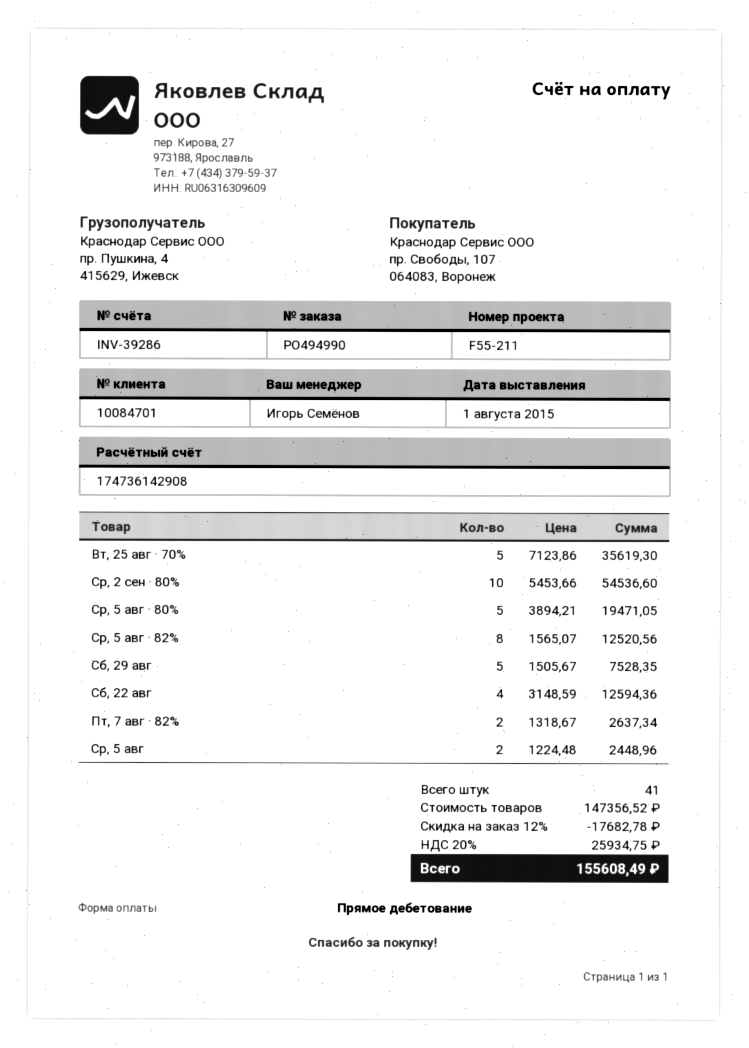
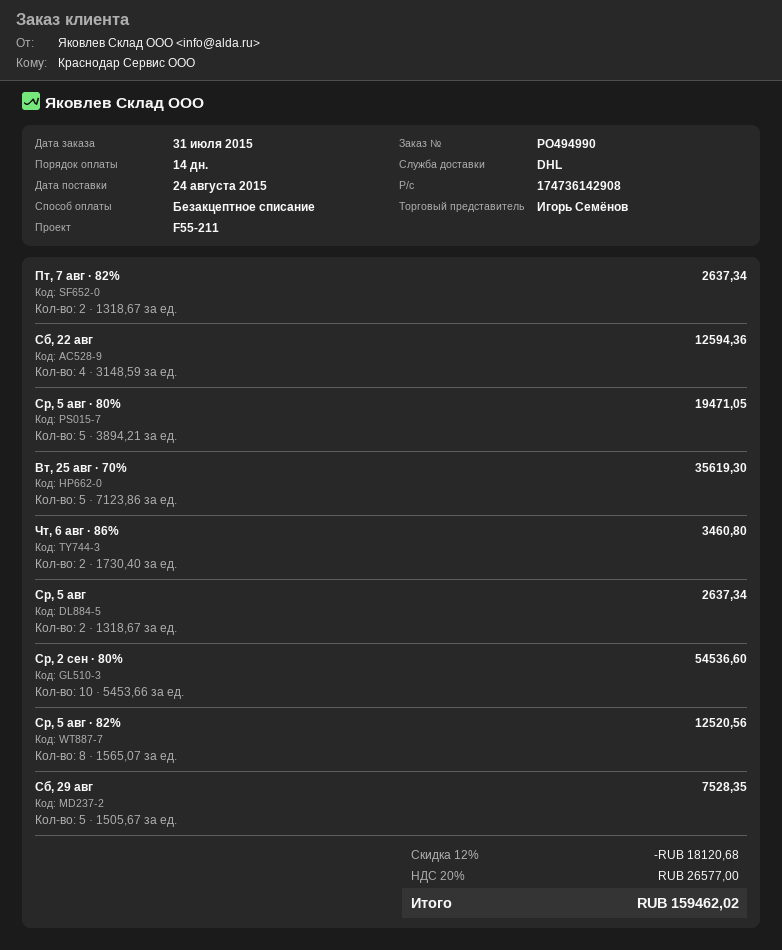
Ср, 5 авг: 2 x 1224.48 = 2448.96 -> 2 x 1318.67 = 2637.34
Чт, 6 авг · 86%: none -> 2 x 1730.40 = 3460.80
discount: 12% = 17682.78 -> 12% = 18120.68
tax: 20% = 25934.75 -> 20% = 26577.00
total: 155608.49 -> 159462.02

